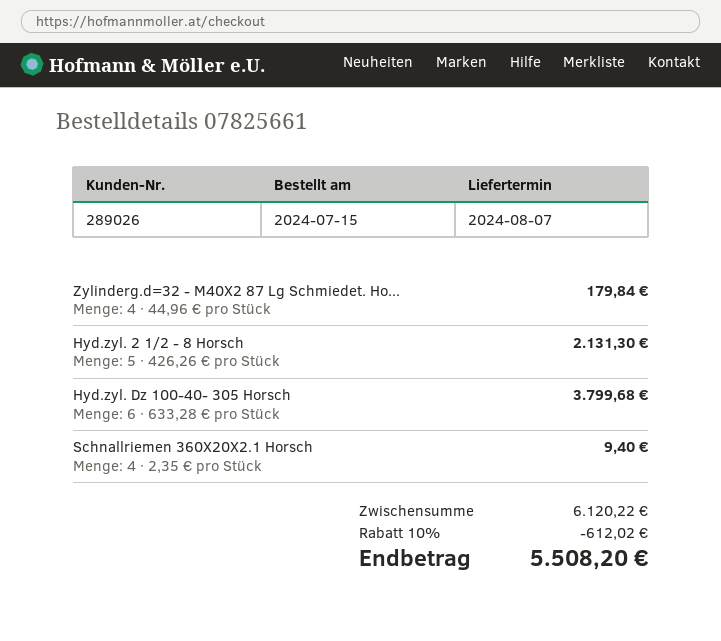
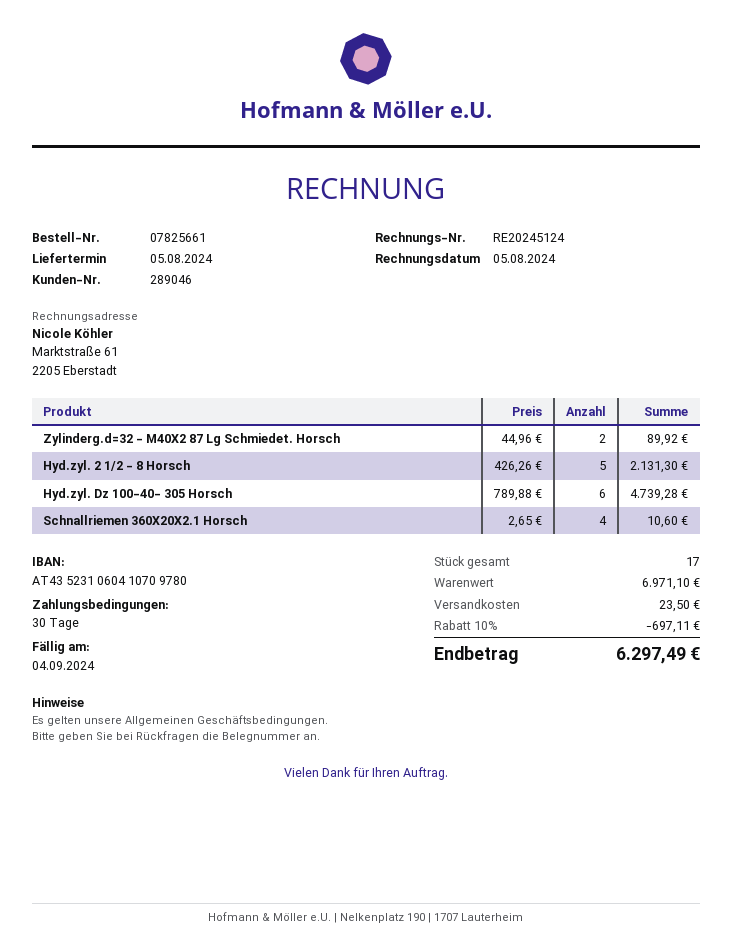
delivery date: 2024-08-07 -> 2024-08-05
customer number: 289026 -> 289046
Zylinderg.d=32 - M40X2 87 Lg Schmiedet. Ho...: 4 x 44.96 = 179.84 -> 2 x 44.96 = 89.92
Hyd.zyl. Dz 100-40- 305 Horsch: 6 x 633.28 = 3799.68 -> 6 x 789.88 = 4739.28
Schnallriemen 360X20X2.1 Horsch: 4 x 2.35 = 9.40 -> 4 x 2.65 = 10.60
subtotal: 6120.22 -> 6971.10
discount: 10% = 612.02 -> 10% = 697.11
shipping: none -> 23.50
total: 5508.20 -> 6297.49

